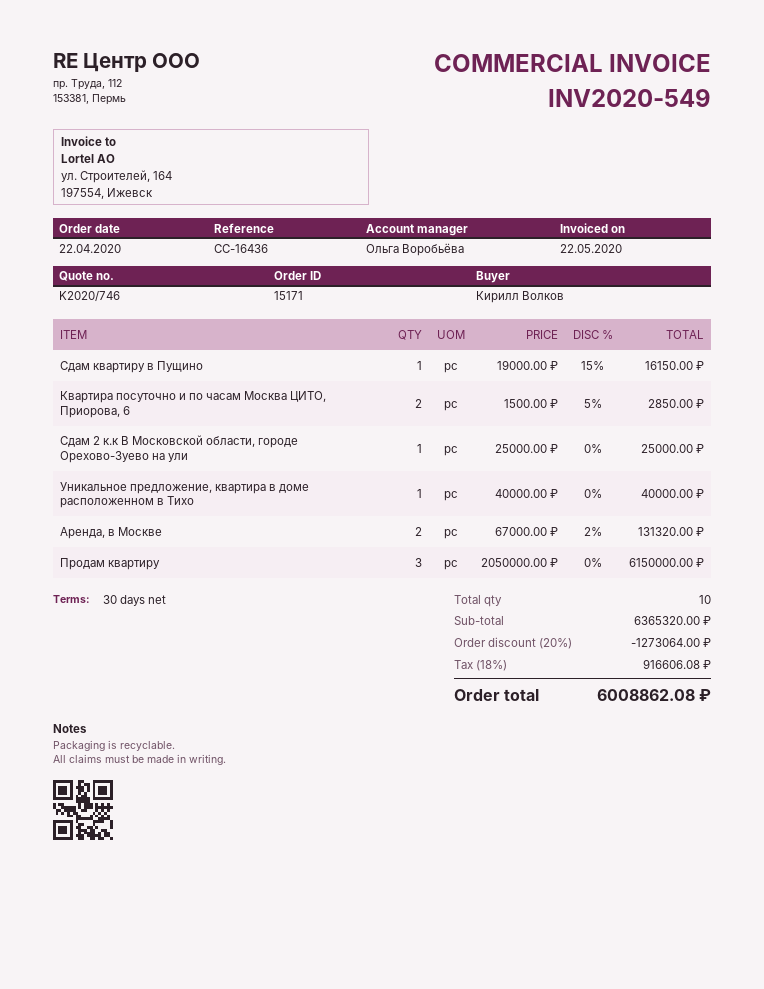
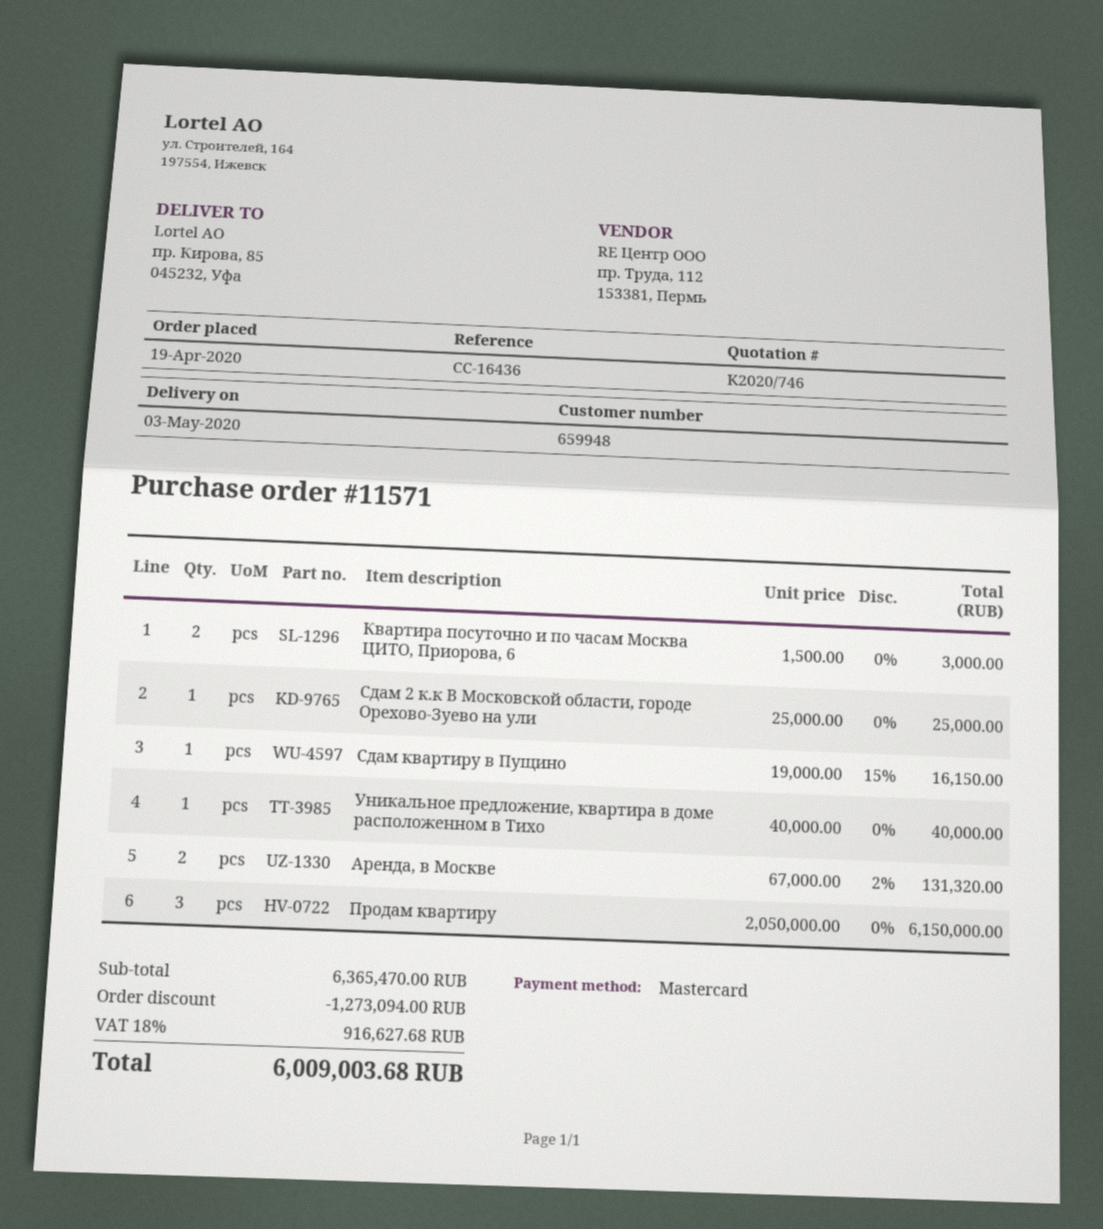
order number: 15171 -> 11571
order date: 2020-04-22 -> 2020-04-19
Квартира посуточно и по часам Москва ЦИТО, Приорова, 6: 2 x 1500.00 - 5% = 2850.00 -> 2 x 1500.00 = 3000.00
subtotal: 6365320.00 -> 6365470.00
discount: 1273064.00 -> 1273094.00
tax: 18% = 916606.08 -> 18% = 916627.68
total: 6008862.08 -> 6009003.68

